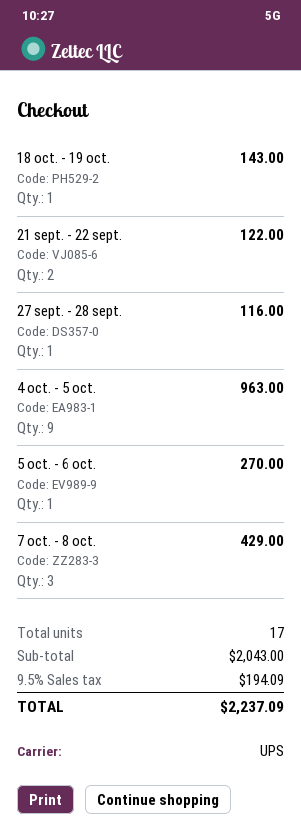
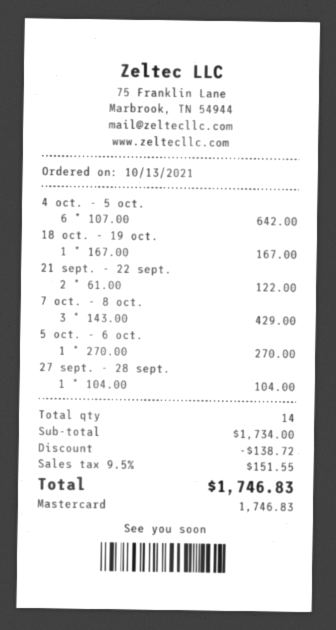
18 oct. - 19 oct.: 1 for 143.00 -> 1 for 167.00
27 sept. - 28 sept.: 1 for 116.00 -> 1 for 104.00
4 oct. - 5 oct.: 9 for 963.00 -> 6 for 642.00
total quantity: 17 -> 14
subtotal: 2043.00 -> 1734.00
discount: none -> 138.72
tax: 9.5% = 194.09 -> 9.5% = 151.55
total: 2237.09 -> 1746.83

